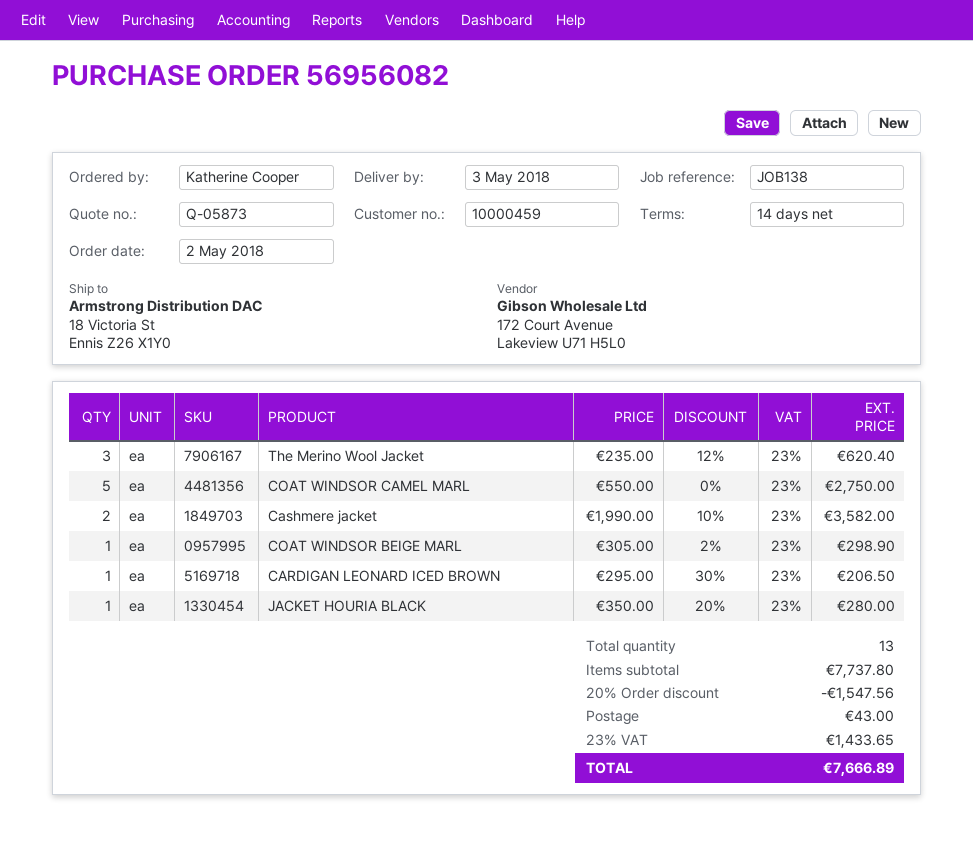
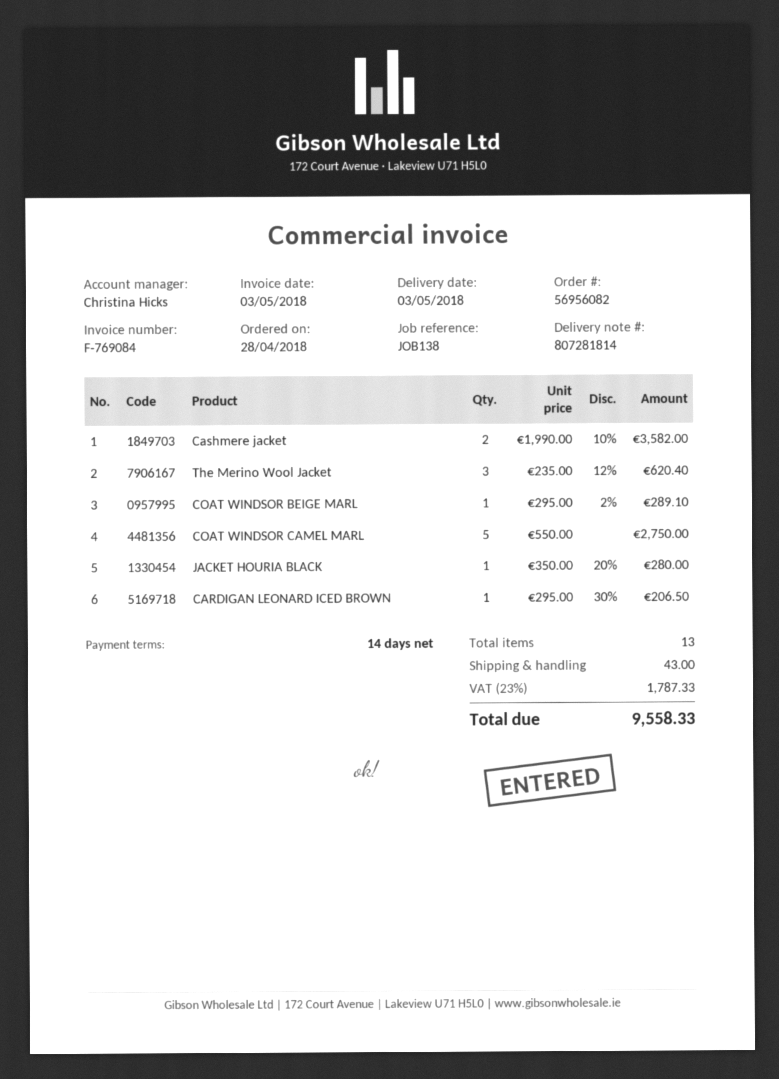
order date: 2018-05-02 -> 2018-04-28
COAT WINDSOR BEIGE MARL: 1 x 305.00 - 2% = 298.90 -> 1 x 295.00 - 2% = 289.10
discount: 20% = 1547.56 -> none
tax: 23% = 1433.65 -> 23% = 1787.33
total: 7666.89 -> 9558.33

